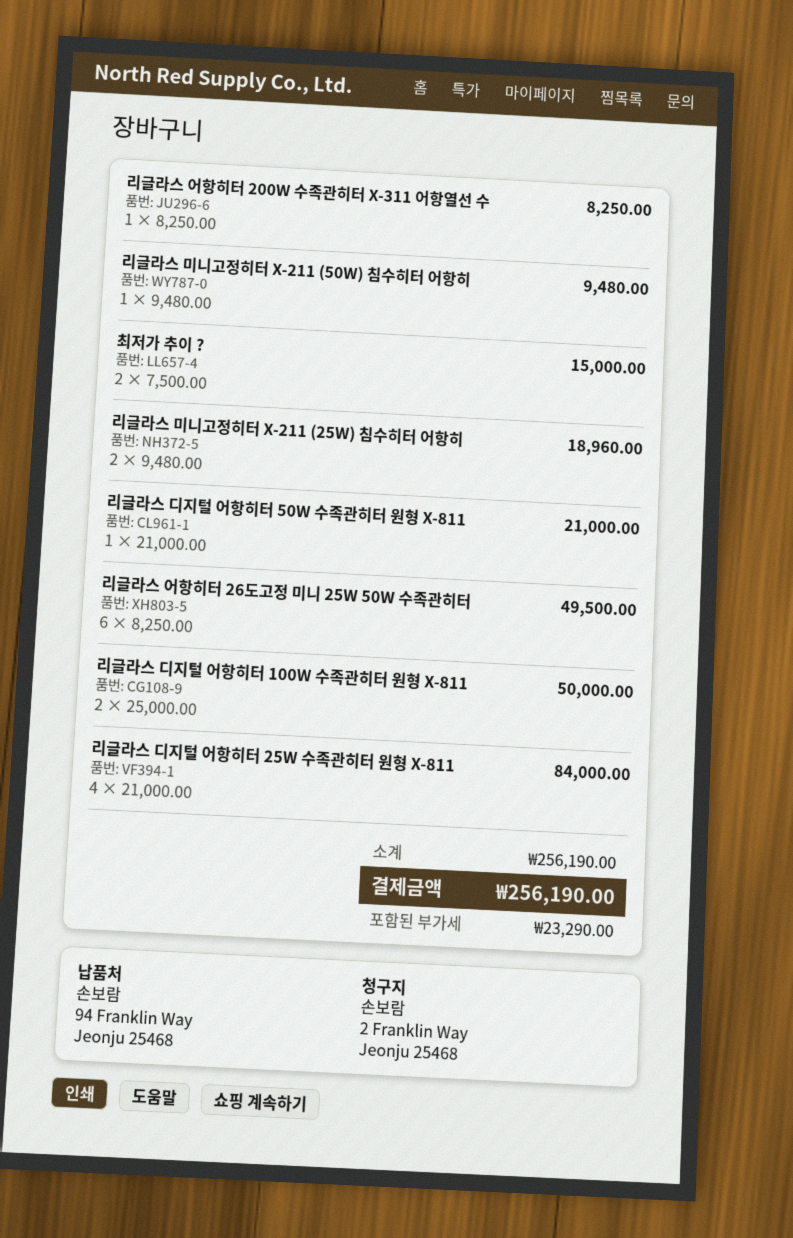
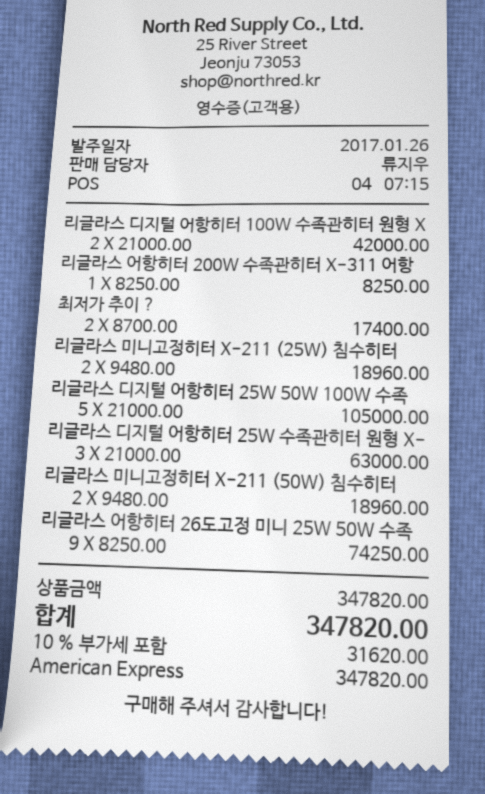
리글라스 미니고정히터 X-211 (50W) 침수히터 어항히: 1 x 9480.00 = 9480.00 -> 2 x 9480.00 = 18960.00
최저가 추이 ?: 2 x 7500.00 = 15000.00 -> 2 x 8700.00 = 17400.00
리글라스 디지털 어항히터 50W 수족관히터 원형 X-811: 1 x 21000.00 = 21000.00 -> none
리글라스 어항히터 26도고정 미니 25W 50W 수족관히터: 6 x 8250.00 = 49500.00 -> 9 x 8250.00 = 74250.00
리글라스 디지털 어항히터 100W 수족관히터 원형 X-811: 2 x 25000.00 = 50000.00 -> 2 x 21000.00 = 42000.00
리글라스 디지털 어항히터 25W 수족관히터 원형 X-811: 4 x 21000.00 = 84000.00 -> 3 x 21000.00 = 63000.00
리글라스 디지털 어항히터 25W 50W 100W 수족: none -> 5 x 21000.00 = 105000.00
subtotal: 256190.00 -> 347820.00
tax: 23290.00 -> 31620.00
total: 256190.00 -> 347820.00

